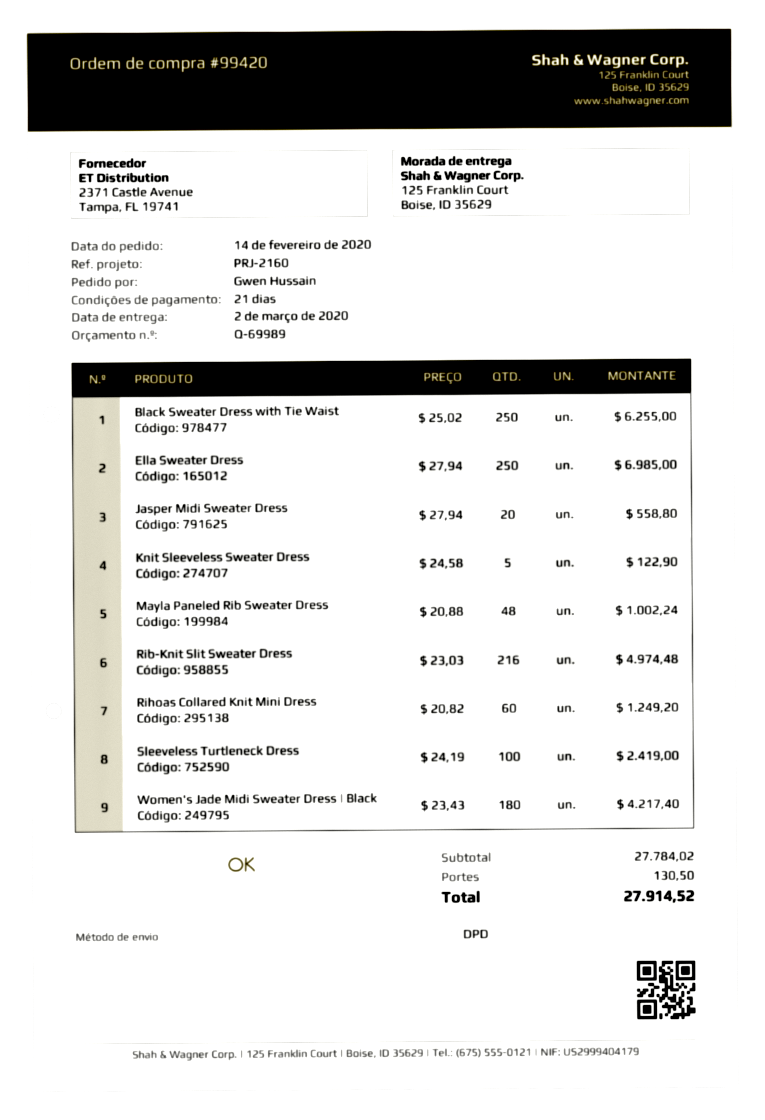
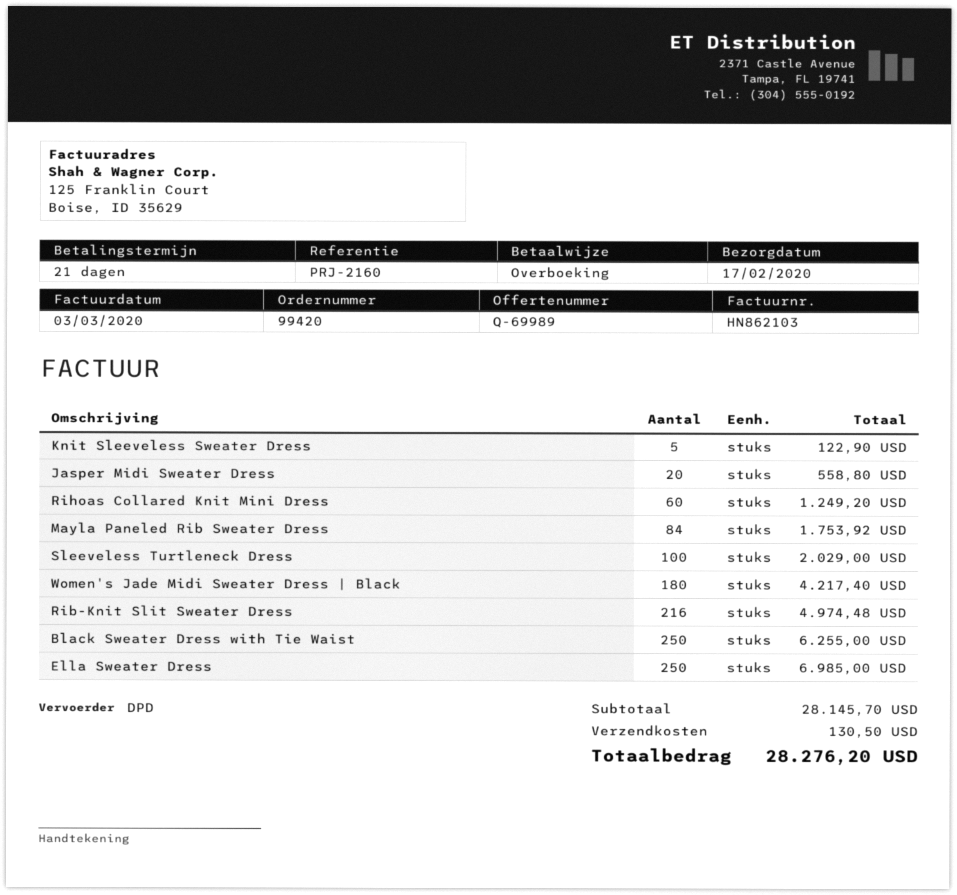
delivery date: 2020-03-02 -> 2020-02-17
Mayla Paneled Rib Sweater Dress: 48 for 1002.24 -> 84 for 1753.92
Sleeveless Turtleneck Dress: 100 for 2419.00 -> 100 for 2029.00
subtotal: 27784.02 -> 28145.70
total: 27914.52 -> 28276.20

